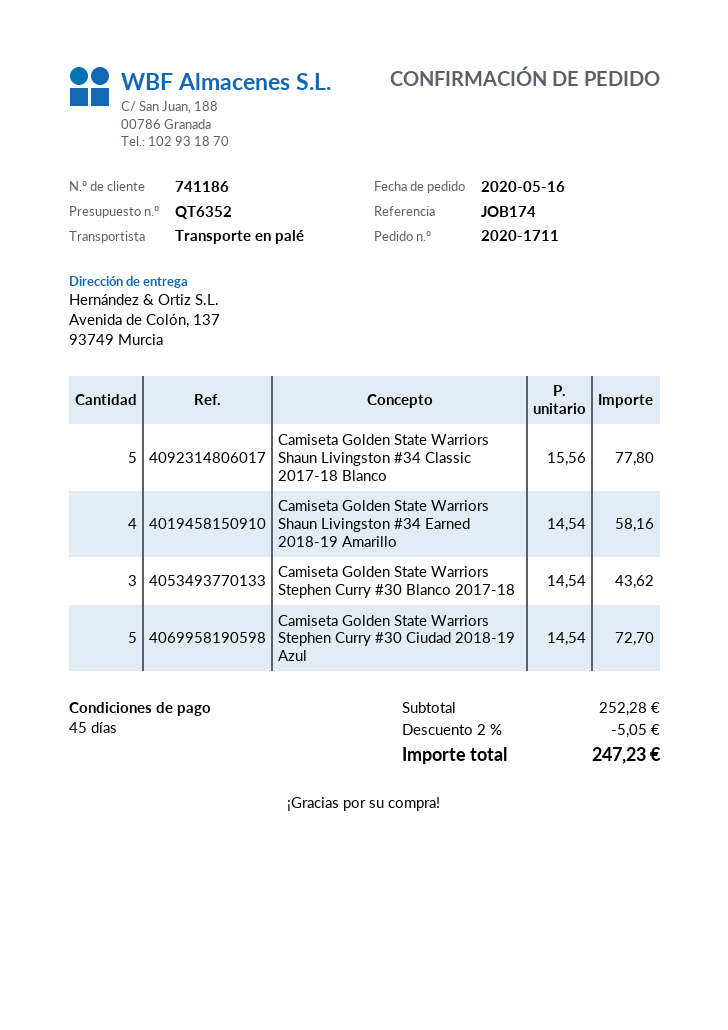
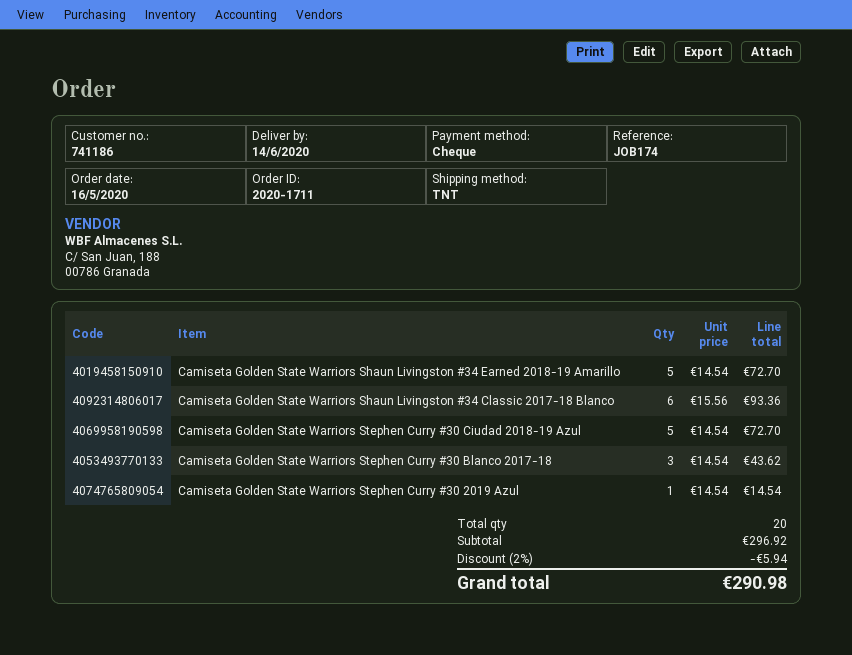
shipping method: pallet freight -> TNT
Camiseta Golden State Warriors Shaun Livingston #34 Classic 2017-18 Blanco: 5 x 15.56 = 77.80 -> 6 x 15.56 = 93.36
Camiseta Golden State Warriors Shaun Livingston #34 Earned 2018-19 Amarillo: 4 x 14.54 = 58.16 -> 5 x 14.54 = 72.70
Camiseta Golden State Warriors Stephen Curry #30 2019 Azul: none -> 1 x 14.54 = 14.54
subtotal: 252.28 -> 296.92
discount: 2% = 5.05 -> 2% = 5.94
total: 247.23 -> 290.98

